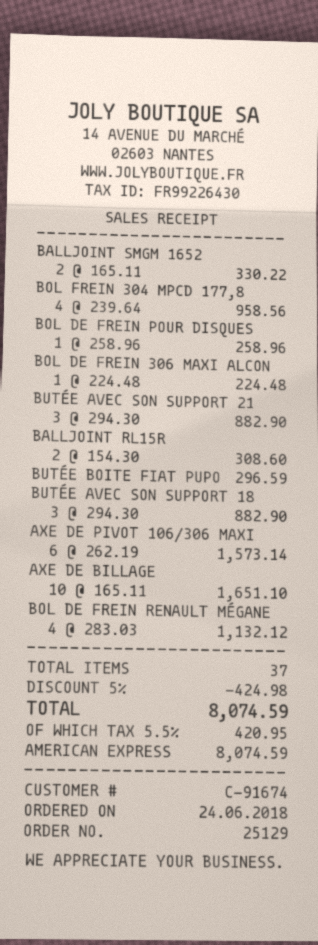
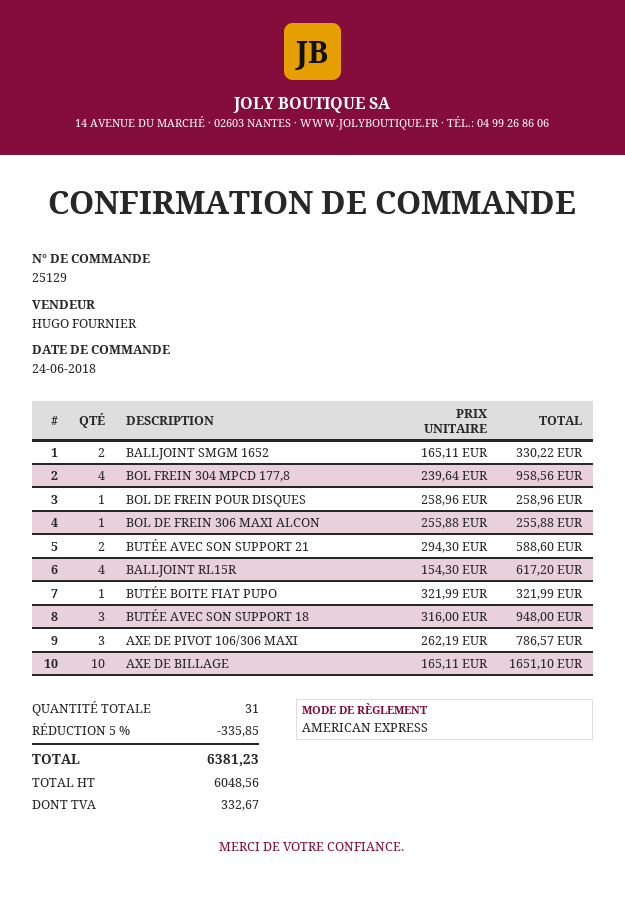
BOL DE FREIN 306 MAXI ALCON: 1 x 224.48 = 224.48 -> 1 x 255.88 = 255.88
BUTÉE AVEC SON SUPPORT 21: 3 x 294.30 = 882.90 -> 2 x 294.30 = 588.60
BALLJOINT RL15R: 2 x 154.30 = 308.60 -> 4 x 154.30 = 617.20
BUTÉE BOITE FIAT PUPO: 1 x 296.59 = 296.59 -> 1 x 321.99 = 321.99
BUTÉE AVEC SON SUPPORT 18: 3 x 294.30 = 882.90 -> 3 x 316.00 = 948.00
AXE DE PIVOT 106/306 MAXI: 6 x 262.19 = 1573.14 -> 3 x 262.19 = 786.57
BOL DE FREIN RENAULT MÉGANE: 4 x 283.03 = 1132.12 -> none
total quantity: 37 -> 31
discount: 5% = 424.98 -> 5% = 335.85
tax: 420.95 -> 332.67
total: 8074.59 -> 6381.23

